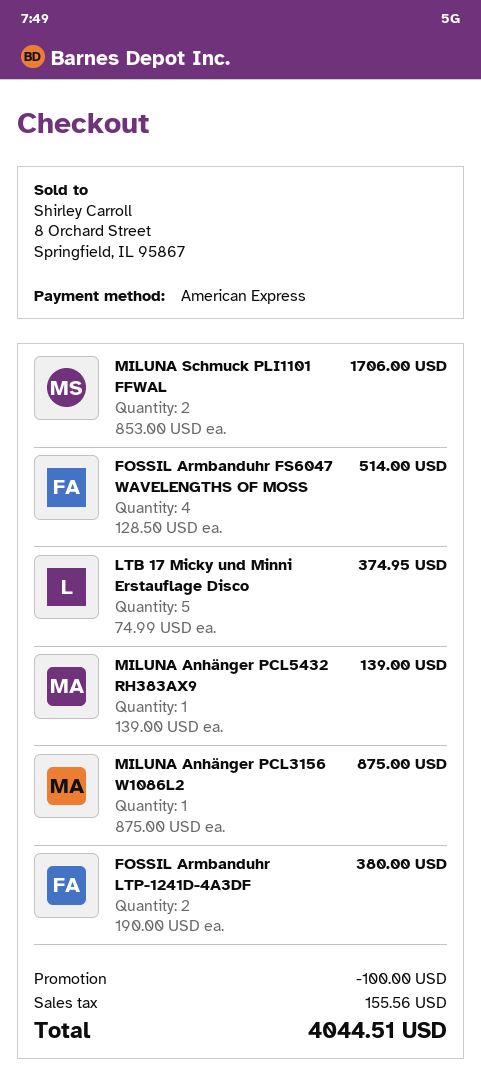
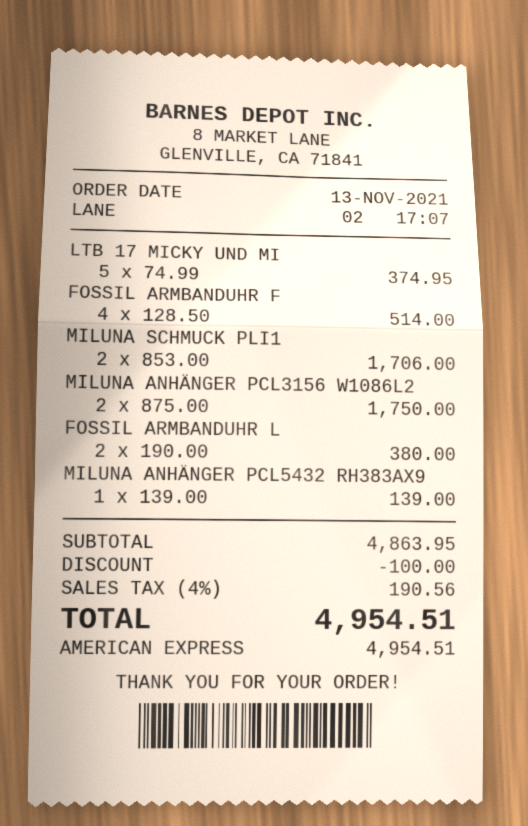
MILUNA Anhänger PCL3156 W1086L2: 1 x 875.00 = 875.00 -> 2 x 875.00 = 1750.00
tax: 155.56 -> 190.56
total: 4044.51 -> 4954.51

